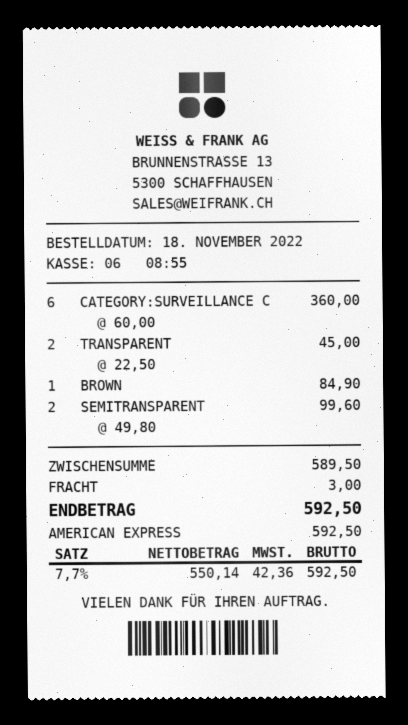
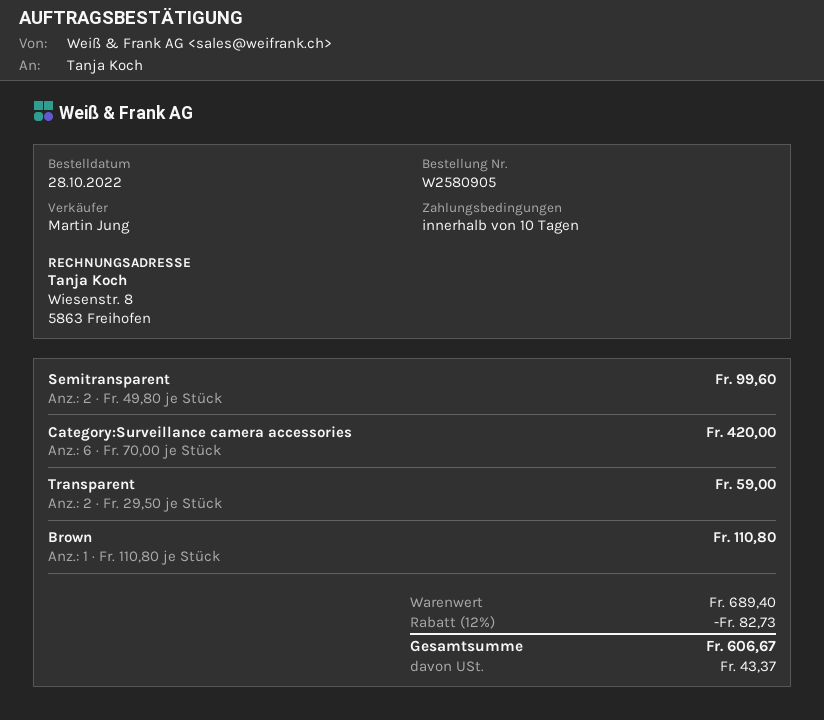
order date: 2022-11-18 -> 2022-10-28
CATEGORY:SURVEILLANCE C: 6 x 60.00 = 360.00 -> 6 x 70.00 = 420.00
TRANSPARENT: 2 x 22.50 = 45.00 -> 2 x 29.50 = 59.00
BROWN: 1 x 84.90 = 84.90 -> 1 x 110.80 = 110.80
subtotal: 589.50 -> 689.40
discount: none -> 12% = 82.73
shipping: 3.00 -> none
tax: 42.36 -> 43.37
total: 592.50 -> 606.67

